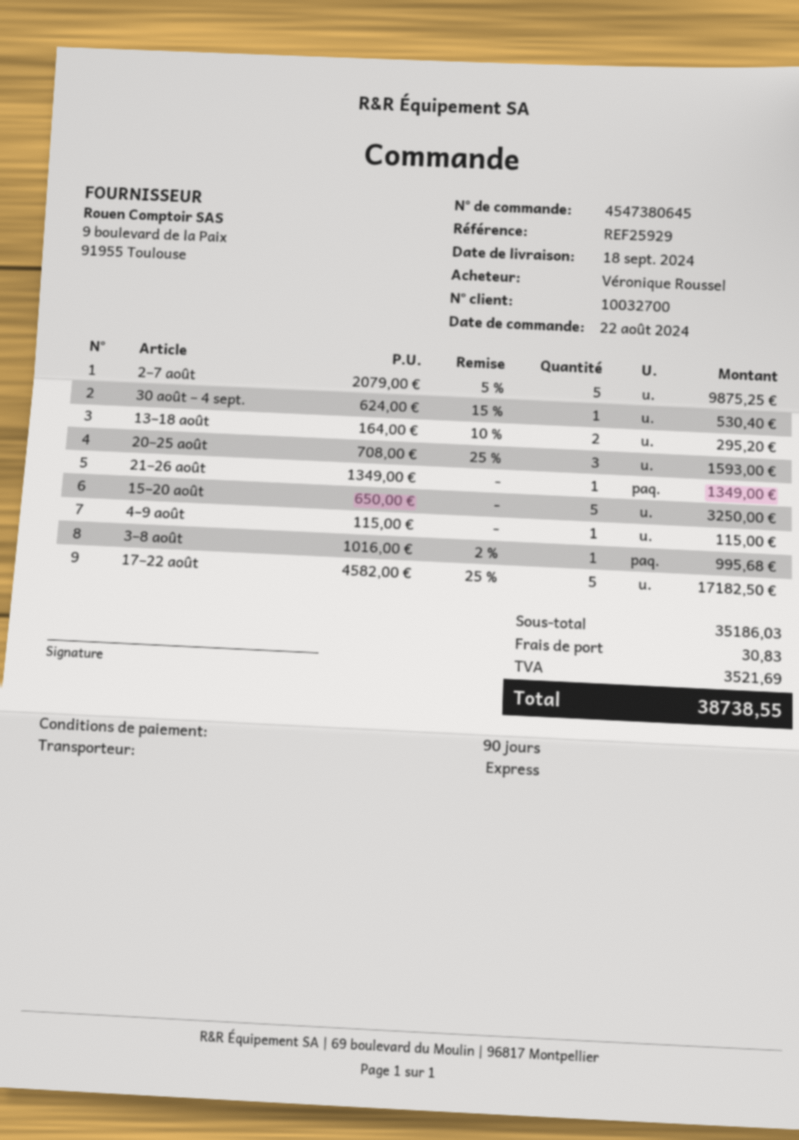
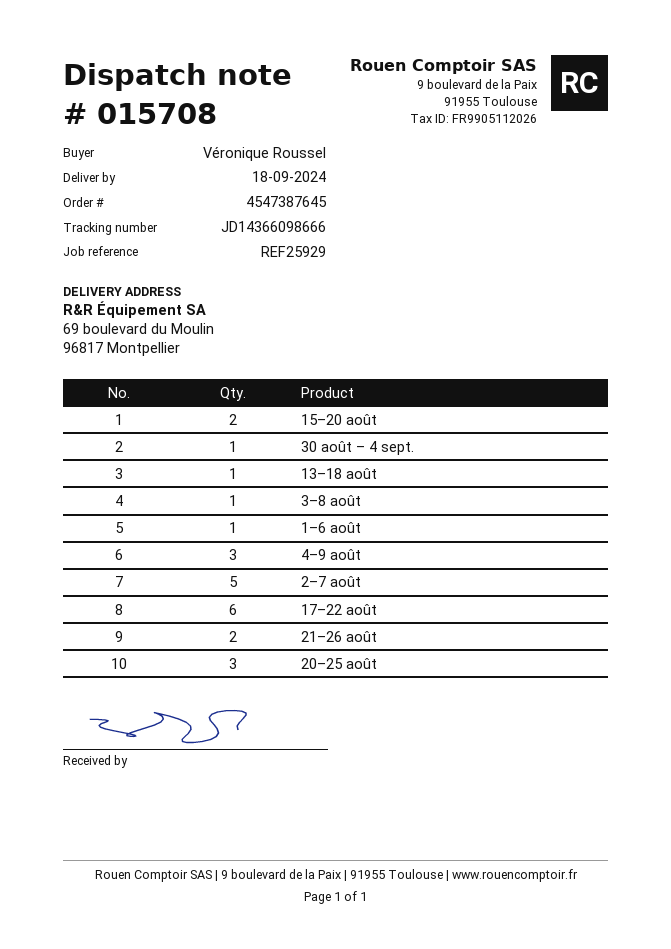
order number: 4547380645 -> 4547387645
13–18 août: 2 -> 1
21–26 août: 1 -> 2
15–20 août: 5 -> 2
4–9 août: 1 -> 3
17–22 août: 5 -> 6
1–6 août: none -> 1

